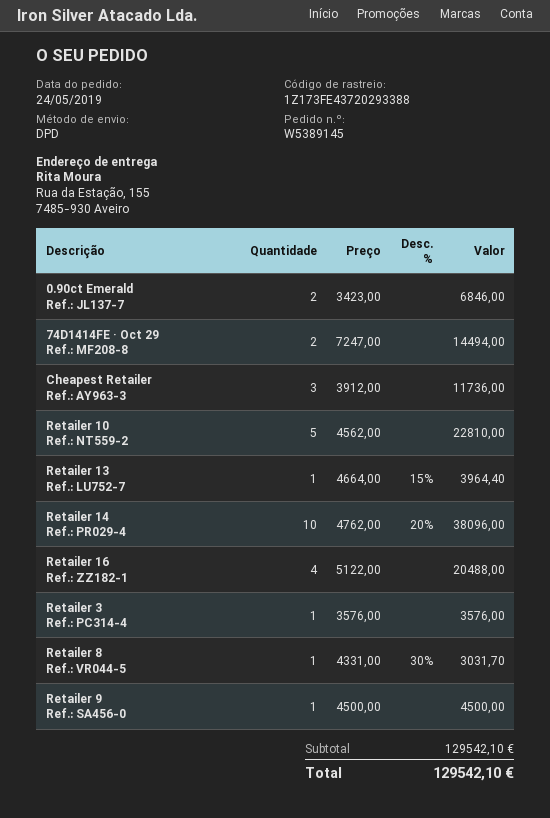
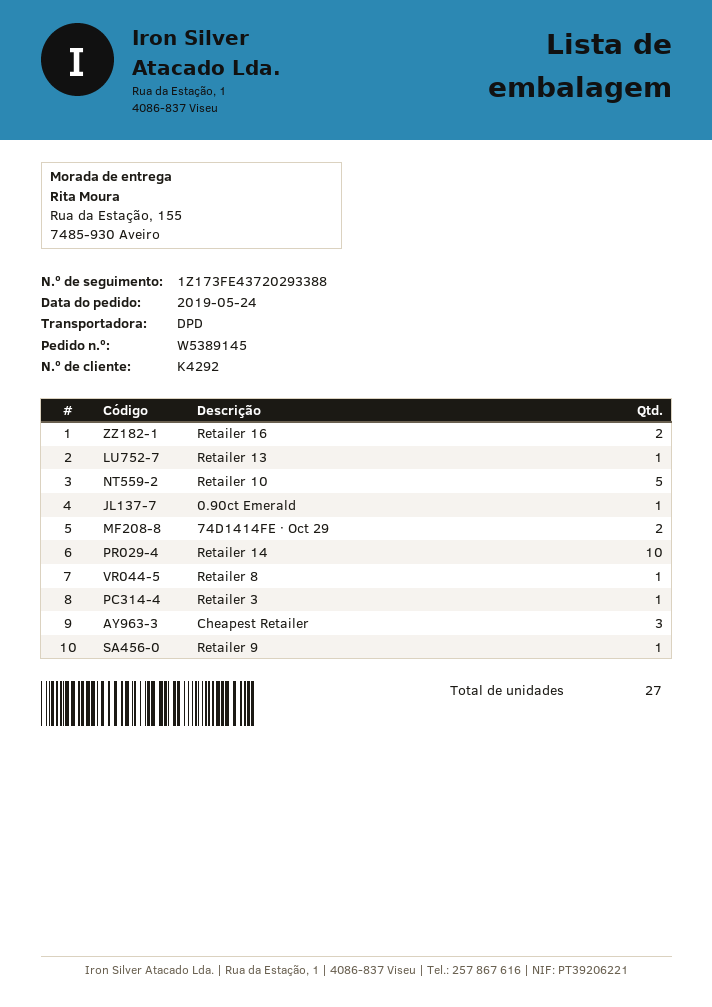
0.90ct Emerald: 2 -> 1
Retailer 16: 4 -> 2

